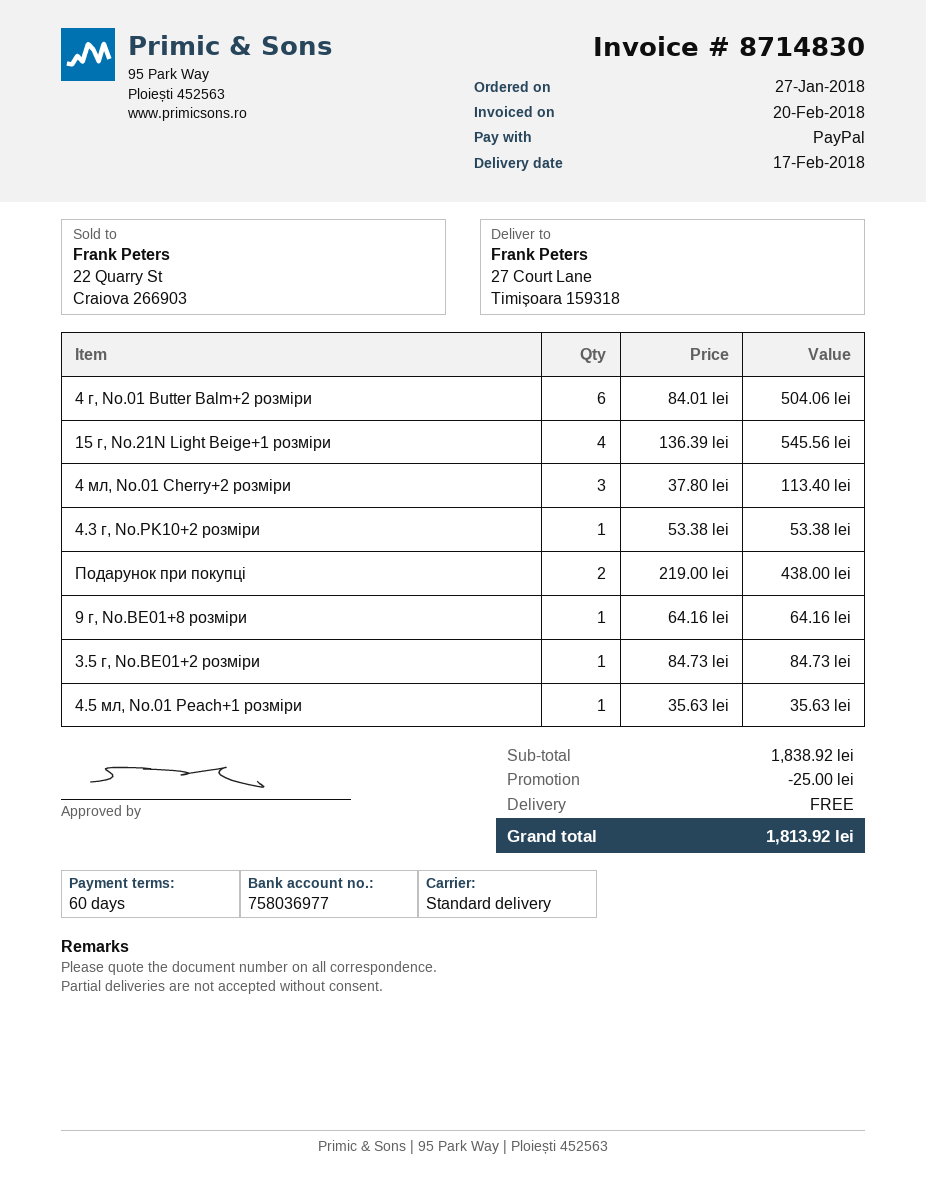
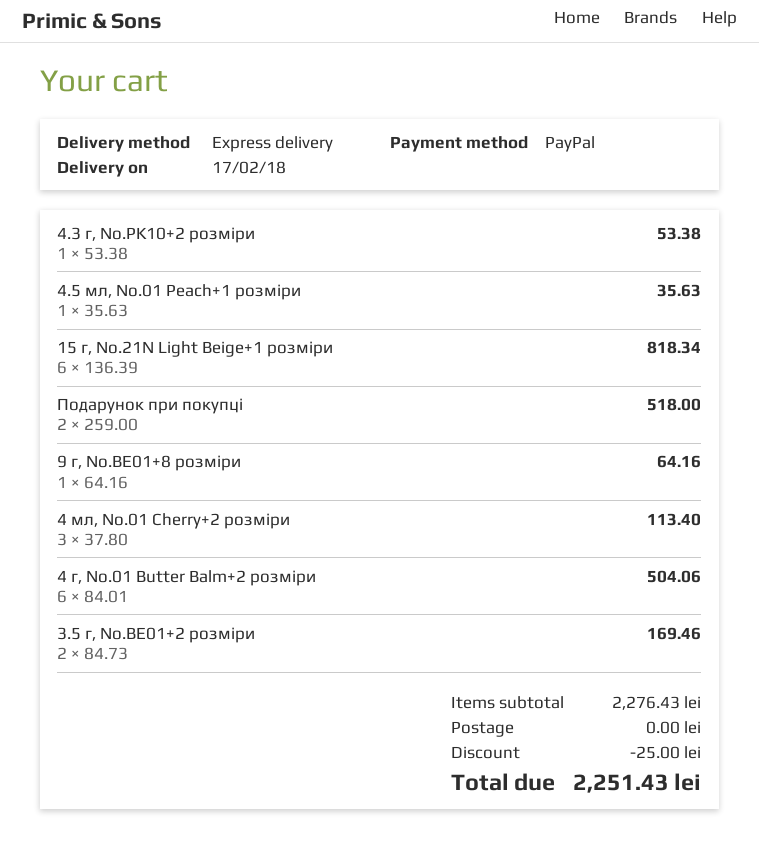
shipping method: standard -> express
15 г, No.21N Light Beige+1 розміри: 4 x 136.39 = 545.56 -> 6 x 136.39 = 818.34
Подарунок при покупці: 2 x 219.00 = 438.00 -> 2 x 259.00 = 518.00
3.5 г, No.BE01+2 розміри: 1 x 84.73 = 84.73 -> 2 x 84.73 = 169.46
subtotal: 1838.92 -> 2276.43
total: 1813.92 -> 2251.43

